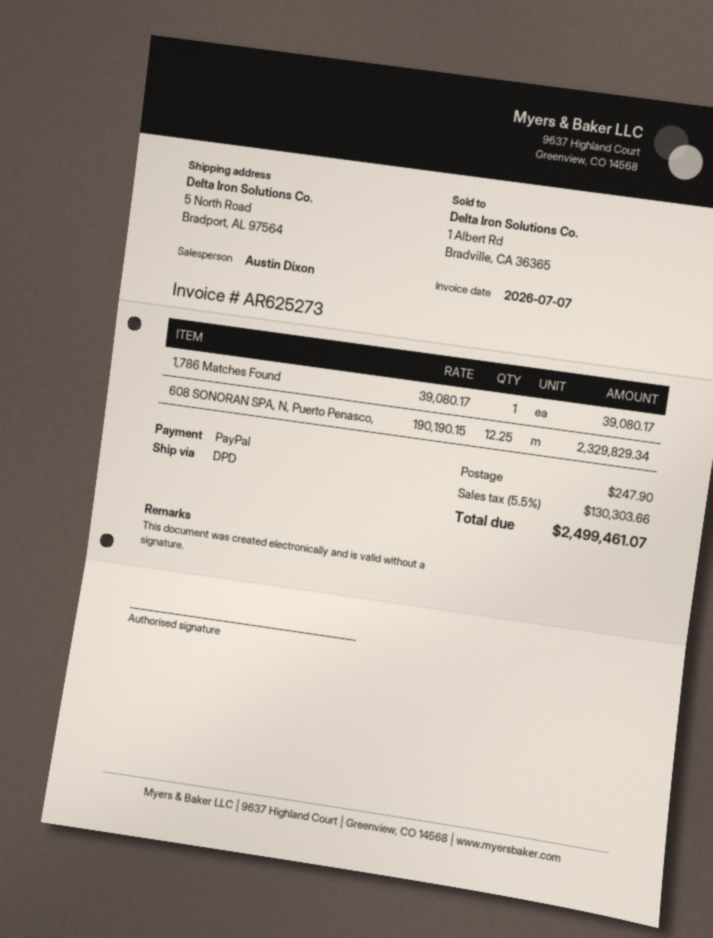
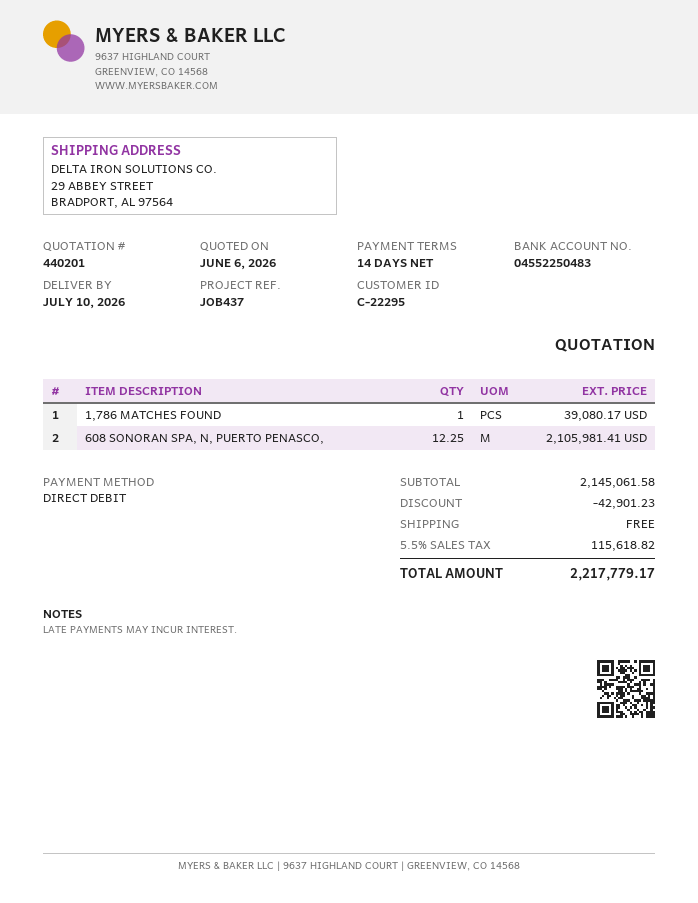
payment method: PayPal -> direct debit
ship to: 5 North Road, Bradport, AL 97564 -> 29 ABBEY STREET, BRADPORT, AL 97564
608 SONORAN SPA, N, Puerto Penasco,: 12.25 for 2329829.34 -> 12.25 for 2105981.41
discount: none -> 42901.23
shipping: 247.90 -> 0.00
tax: 5.5% = 130303.66 -> 5.5% = 115618.82
total: 2499461.07 -> 2217779.17

